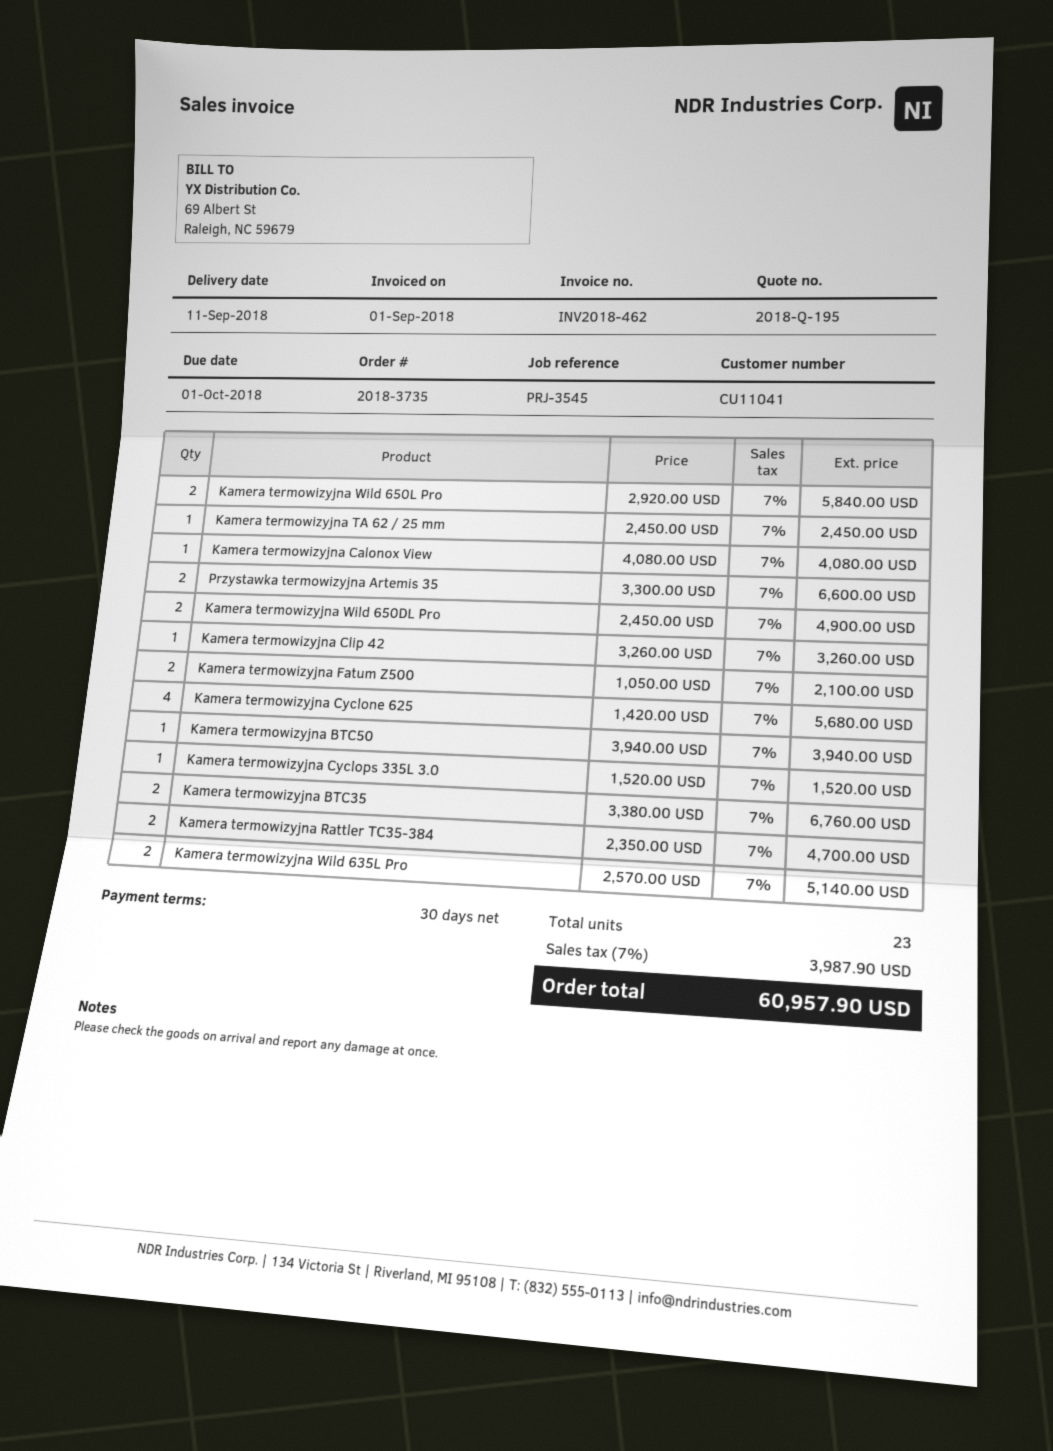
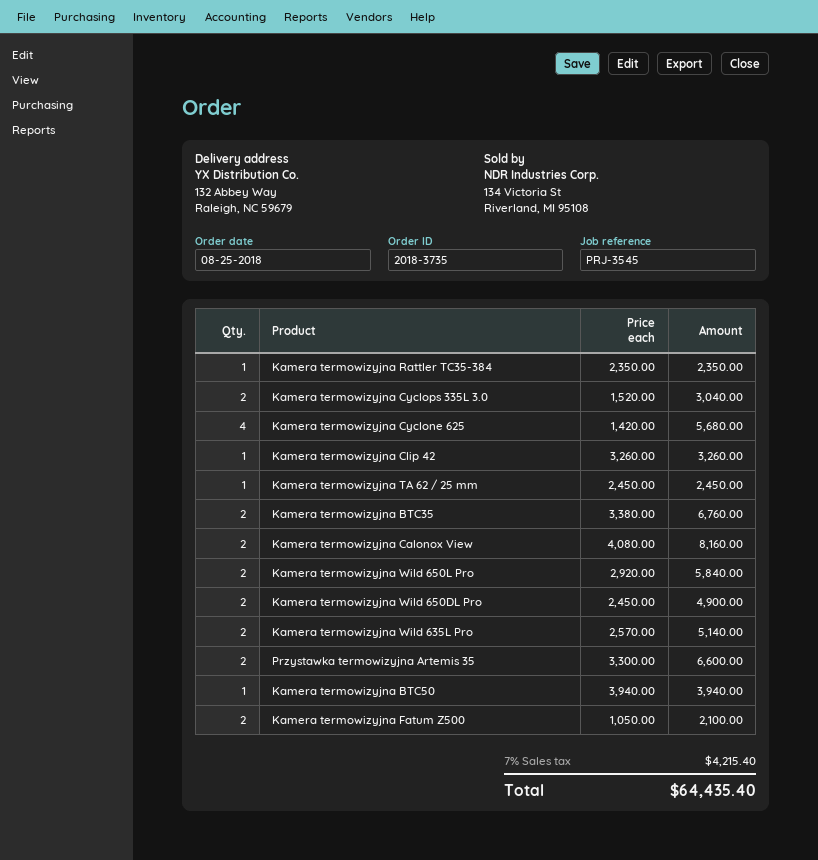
Kamera termowizyjna Calonox View: 1 x 4080.00 = 4080.00 -> 2 x 4080.00 = 8160.00
Kamera termowizyjna Cyclops 335L 3.0: 1 x 1520.00 = 1520.00 -> 2 x 1520.00 = 3040.00
Kamera termowizyjna Rattler TC35-384: 2 x 2350.00 = 4700.00 -> 1 x 2350.00 = 2350.00
tax: 7% = 3987.90 -> 7% = 4215.40
total: 60957.90 -> 64435.40

